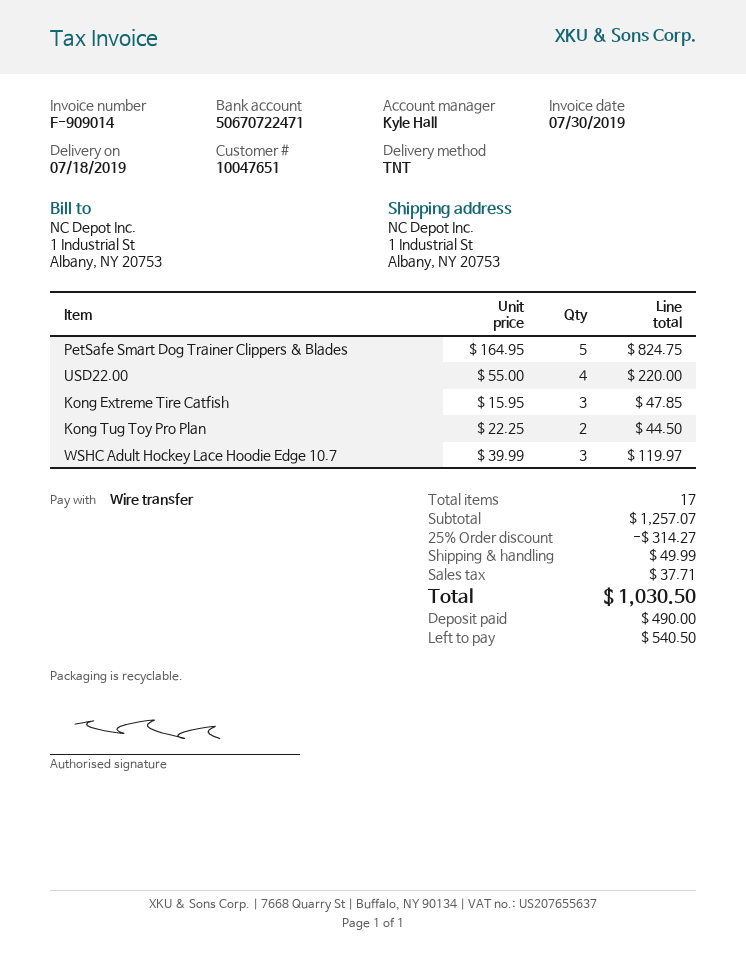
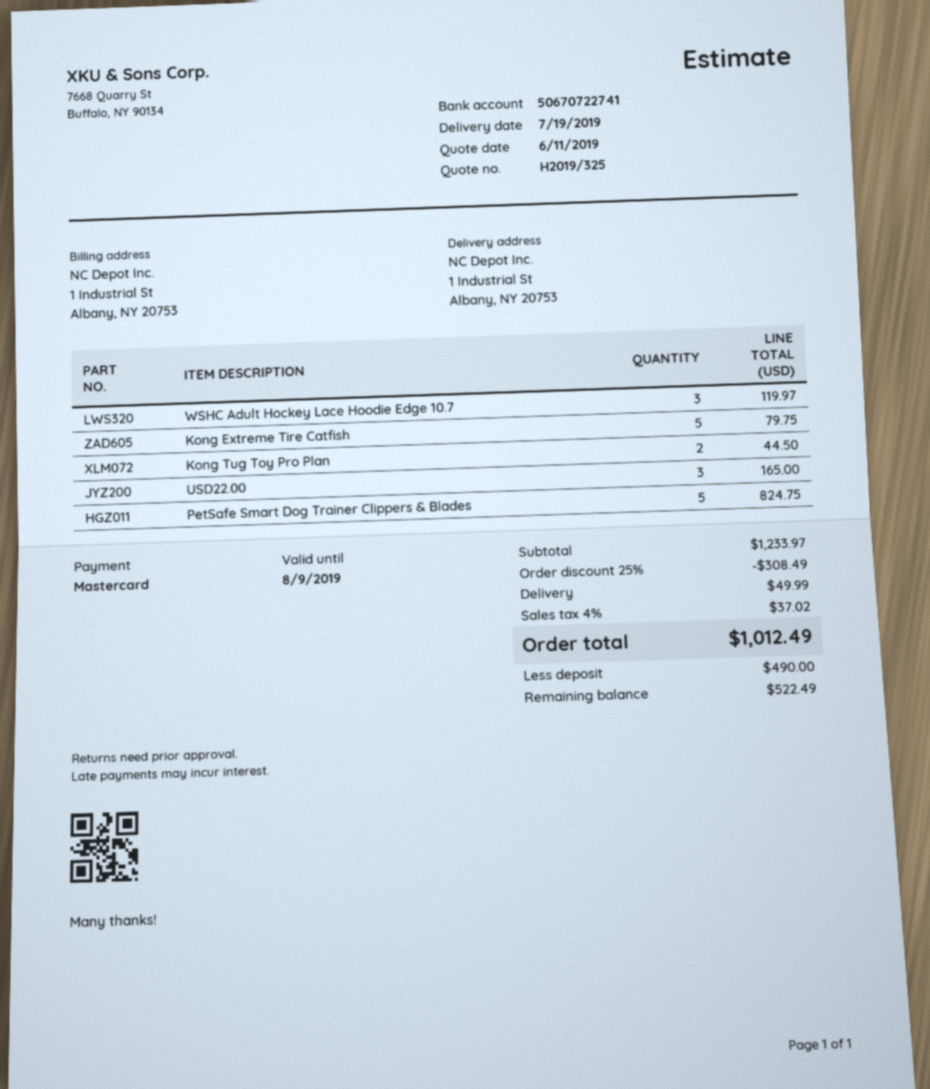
delivery date: 2019-07-18 -> 2019-07-19
payment method: bank transfer -> Mastercard
bank account: 50670722471 -> 50670722741
USD22.00: 4 for 220.00 -> 3 for 165.00
Kong Extreme Tire Catfish: 3 for 47.85 -> 5 for 79.75
subtotal: 1257.07 -> 1233.97
discount: 25% = 314.27 -> 25% = 308.49
tax: 37.71 -> 37.02
total: 1030.50 -> 1012.49
balance: 540.50 -> 522.49

